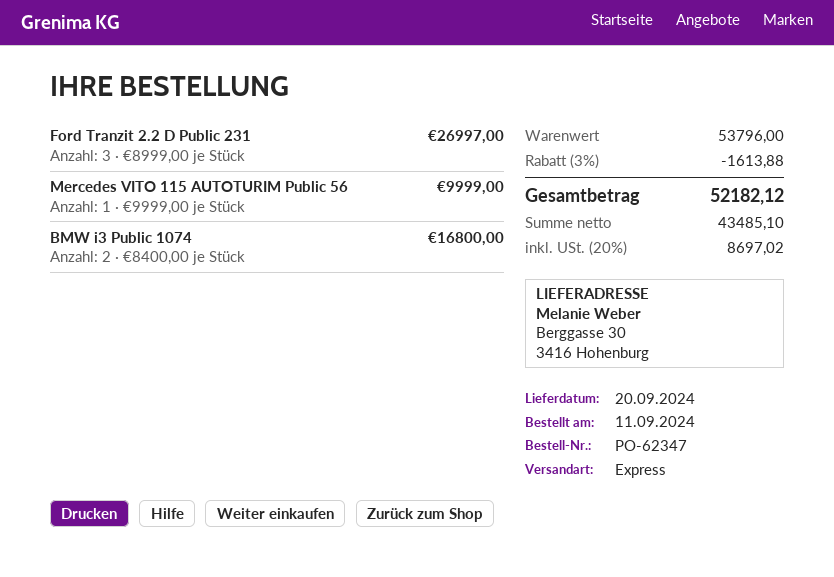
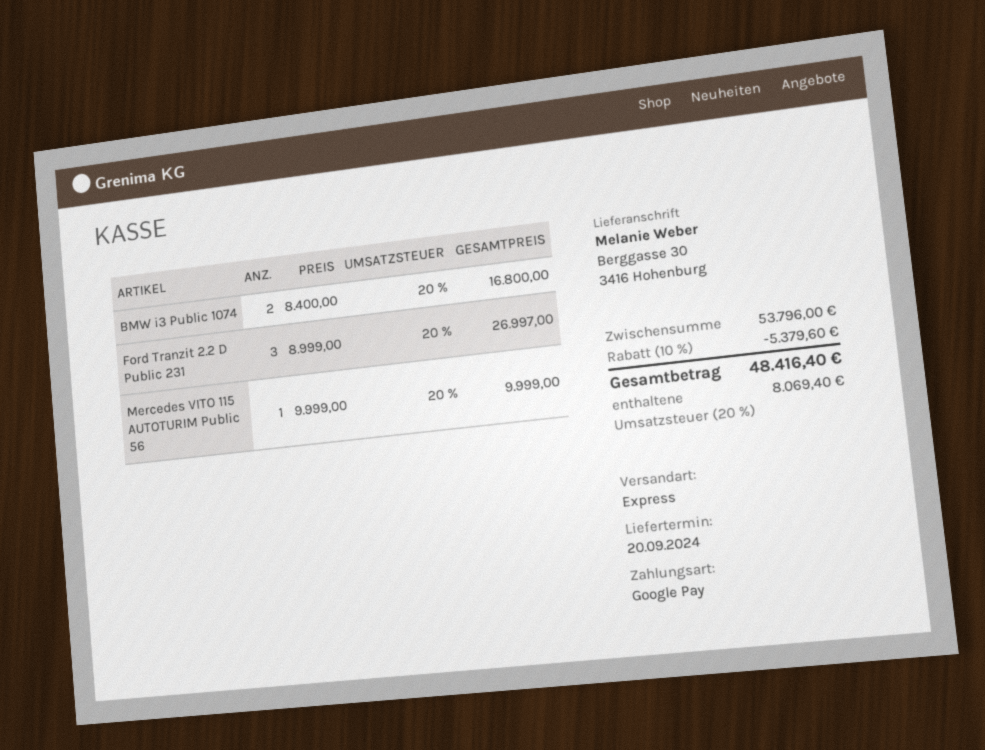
discount: 3% = 1613.88 -> 10% = 5379.60
tax: 20% = 8697.02 -> 20% = 8069.40
total: 52182.12 -> 48416.40

